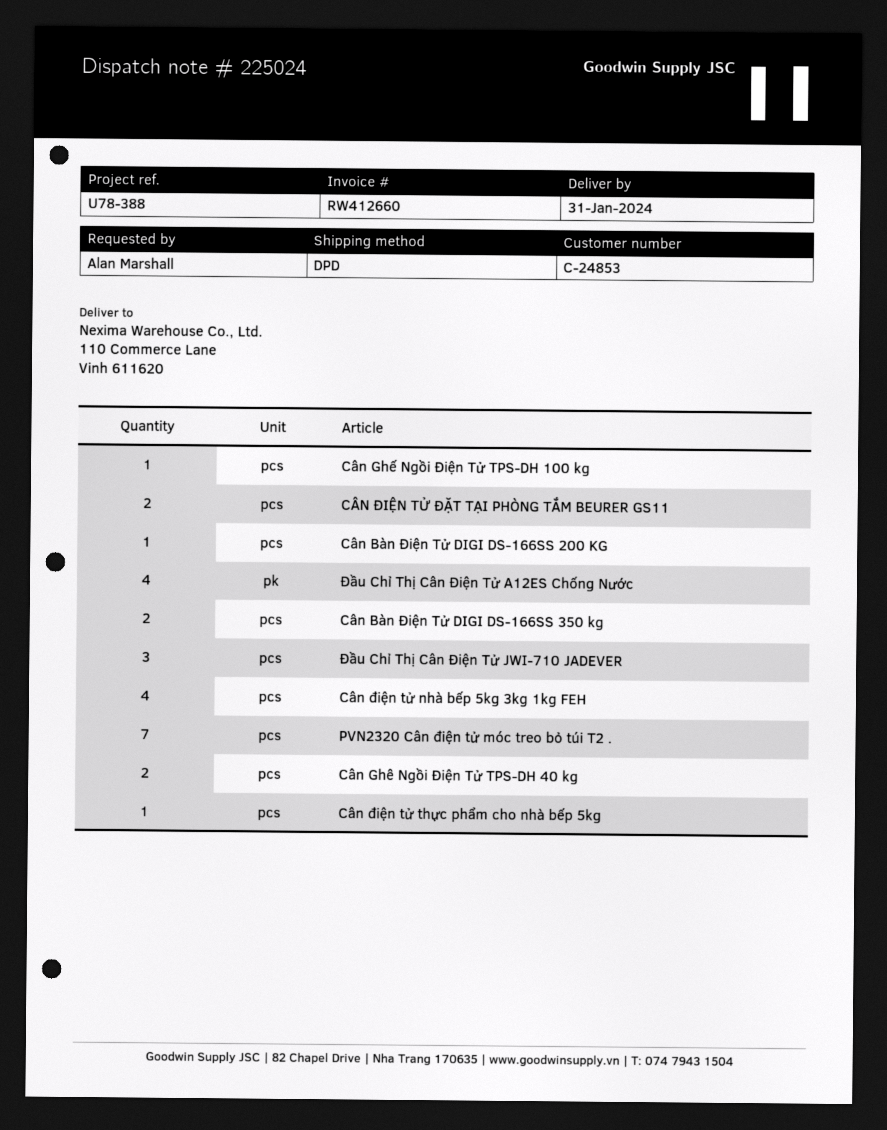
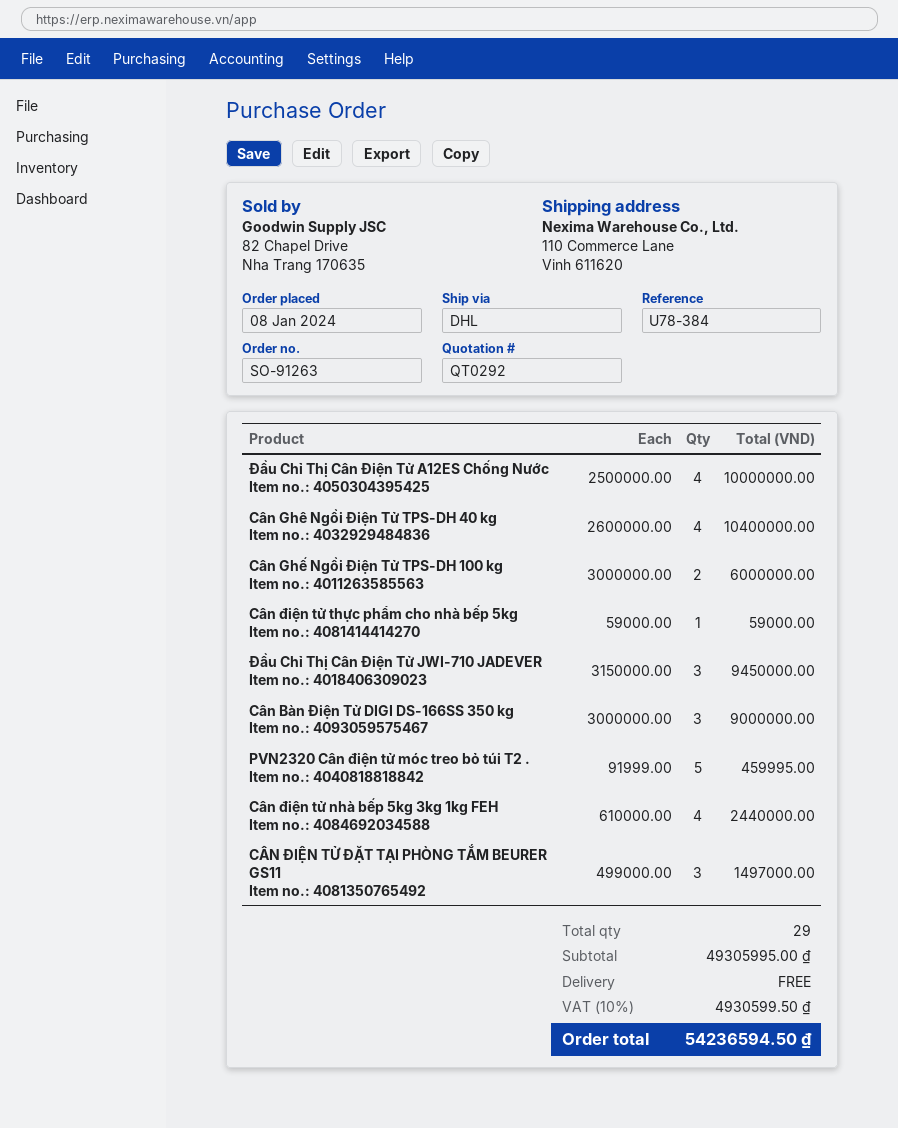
reference: U78-388 -> U78-384
shipping method: DPD -> DHL
Cân Ghế Ngồi Điện Tử TPS-DH 100 kg: 1 -> 2
CÂN ĐIỆN TỬ ĐẶT TẠI PHÒNG TẮM BEURER GS11: 2 -> 3
Cân Bàn Điện Tử DIGI DS-166SS 200 KG: 1 -> none
Cân Bàn Điện Tử DIGI DS-166SS 350 kg: 2 -> 3
PVN2320 Cân điện tử móc treo bỏ túi T2 .: 7 -> 5
Cân Ghê Ngồi Điện Tử TPS-DH 40 kg: 2 -> 4

